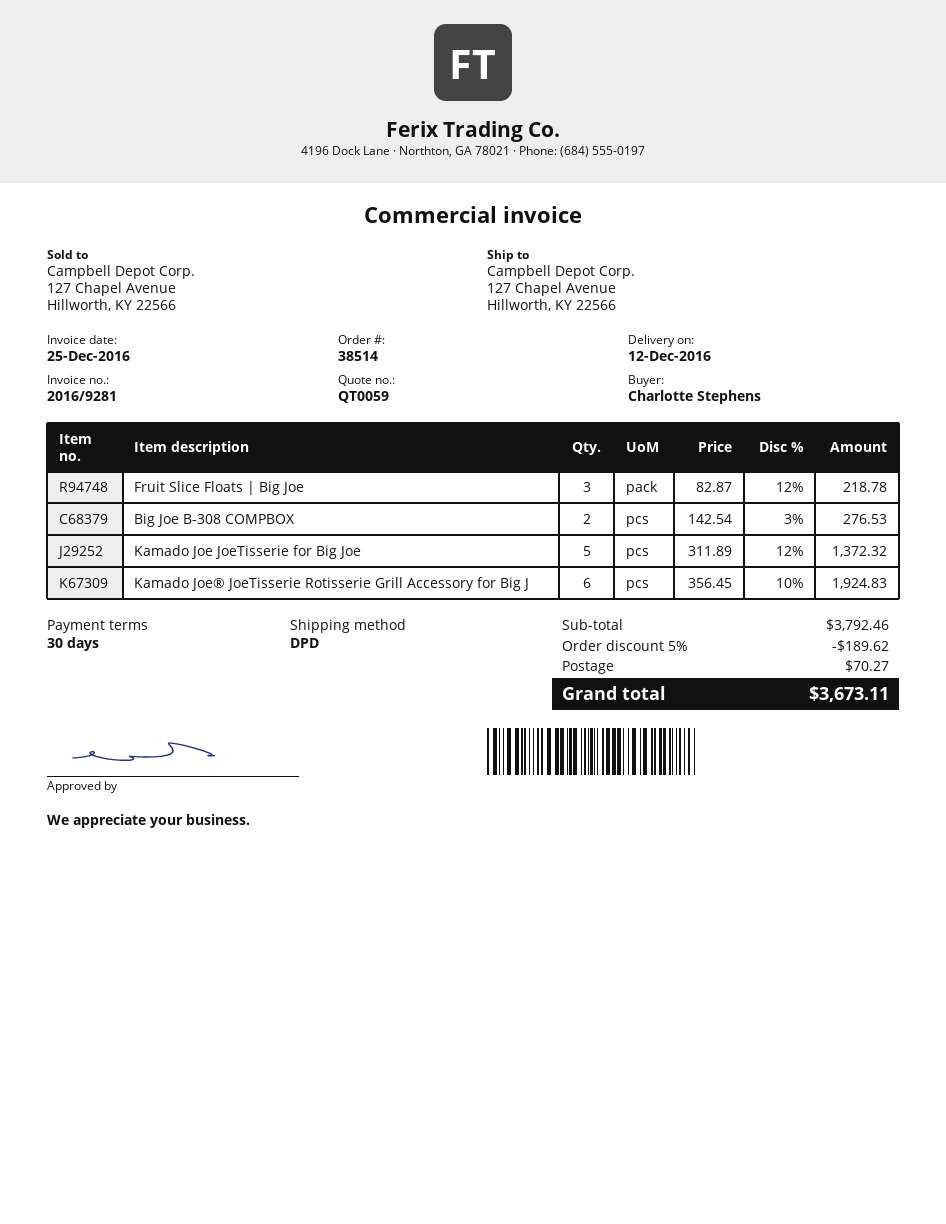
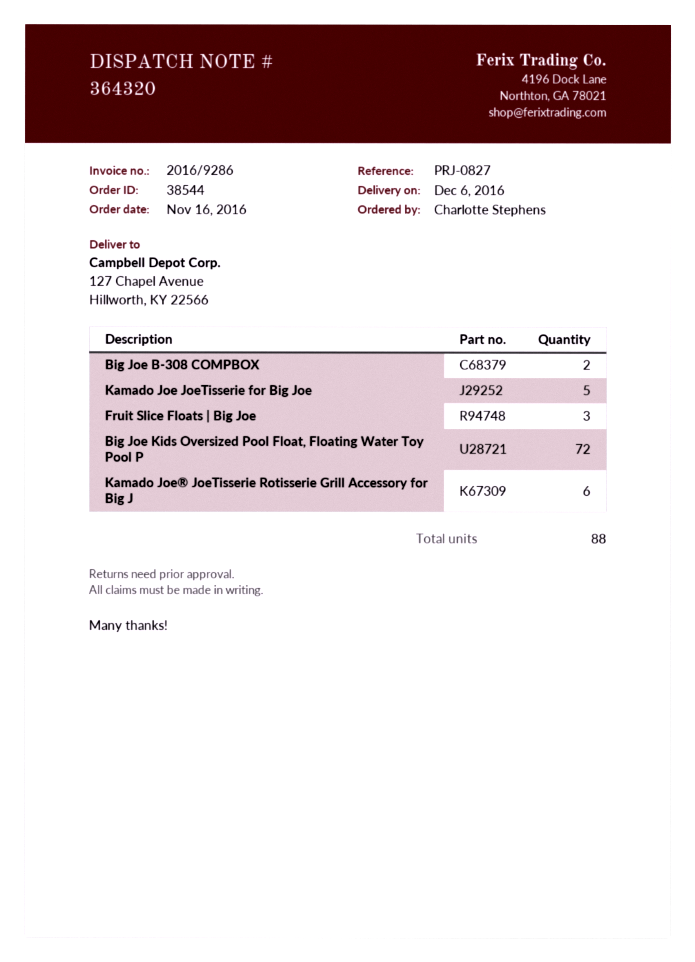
order number: 38514 -> 38544
delivery date: 2016-12-12 -> 2016-12-06
invoice number: 2016/9281 -> 2016/9286
Big Joe Kids Oversized Pool Float, Floating Water Toy Pool P: none -> 72

